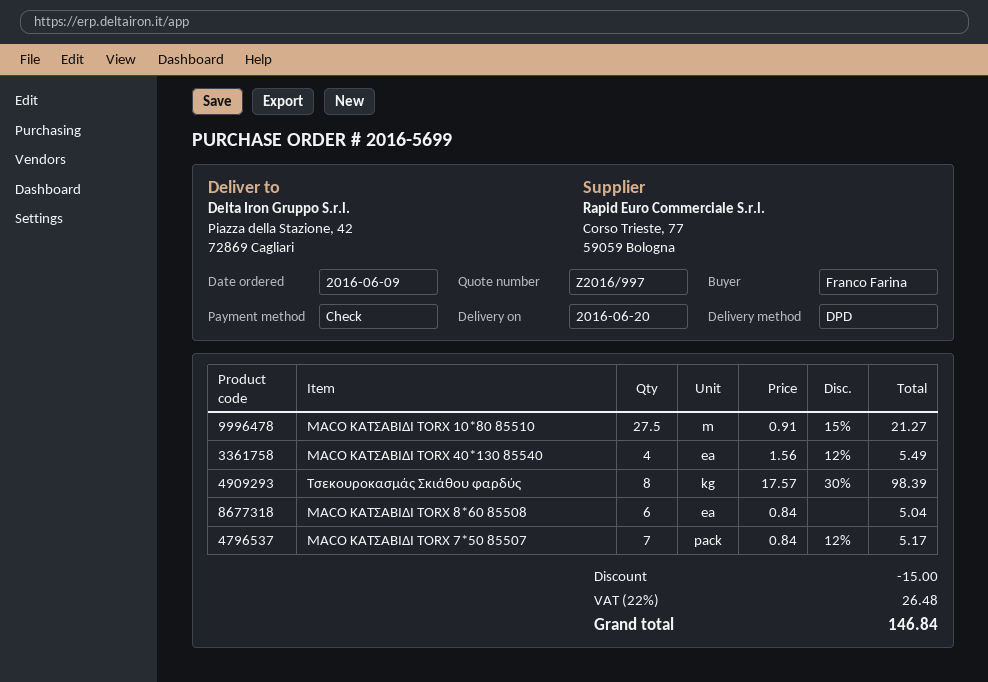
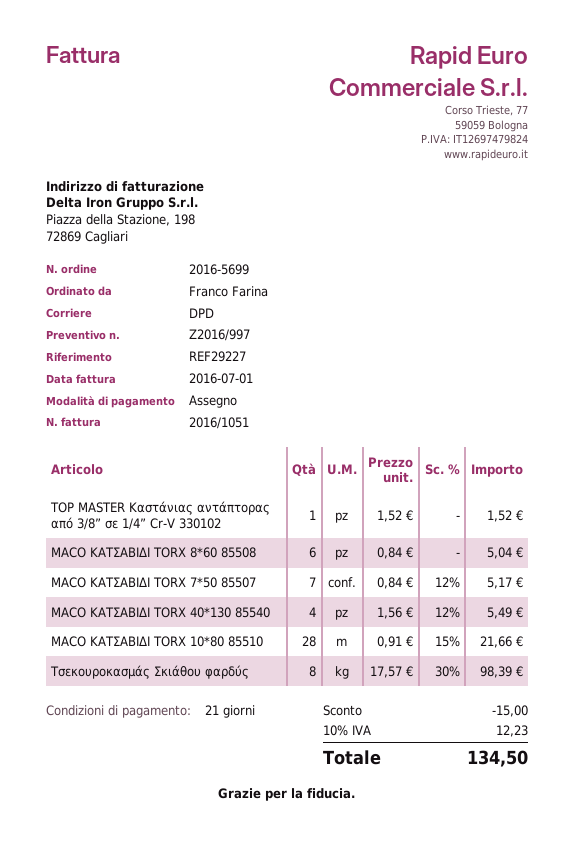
MACO ΚΑΤΣΑΒΙΔΙ ΤΟRΧ 10*80 85510: 27.5 x 0.91 - 15% = 21.27 -> 28 x 0.91 - 15% = 21.66
TOP MASTER Καστάνιας αντάπτορας από 3/8” σε 1/4” Cr-V 330102: none -> 1 x 1.52 = 1.52
tax: 22% = 26.48 -> 10% = 12.23
total: 146.84 -> 134.50

